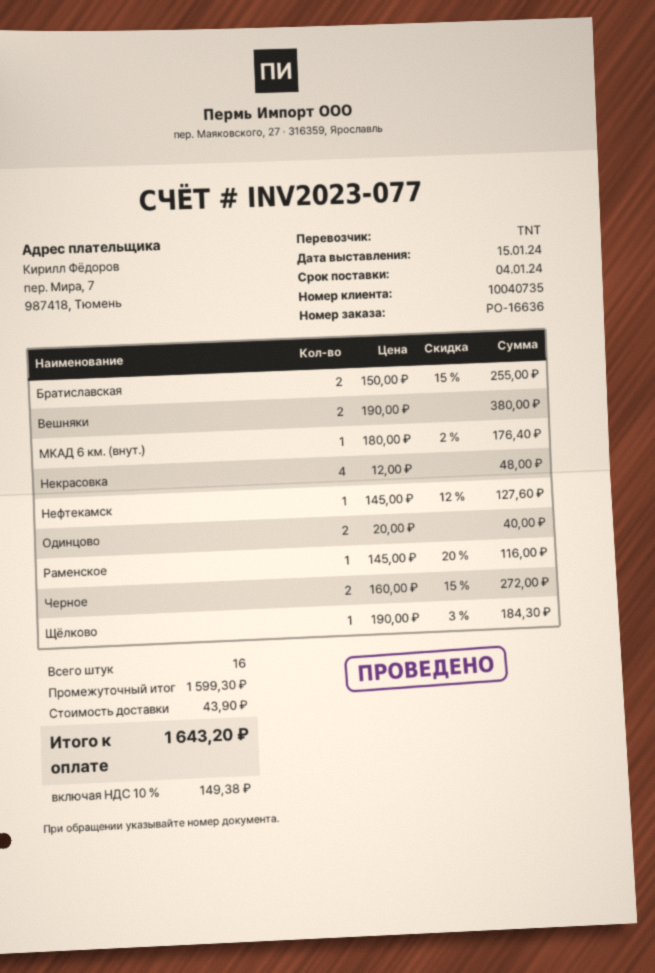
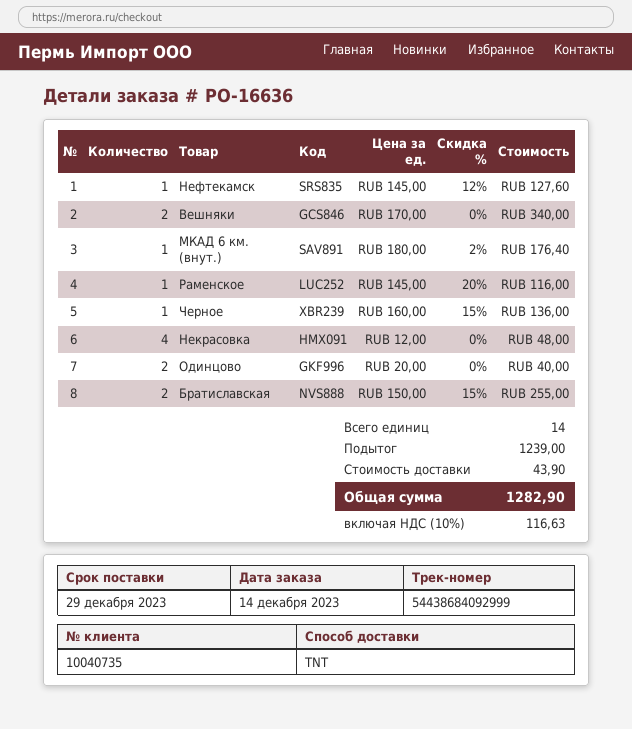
delivery date: 2024-01-04 -> 2023-12-29
Вешняки: 2 x 190.00 = 380.00 -> 2 x 170.00 = 340.00
Черное: 2 x 160.00 - 15% = 272.00 -> 1 x 160.00 - 15% = 136.00
Щёлково: 1 x 190.00 - 3% = 184.30 -> none
total quantity: 16 -> 14
subtotal: 1599.30 -> 1239.00
tax: 10% = 149.38 -> 10% = 116.63
total: 1643.20 -> 1282.90

